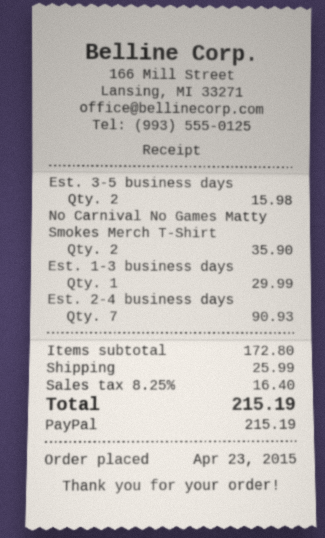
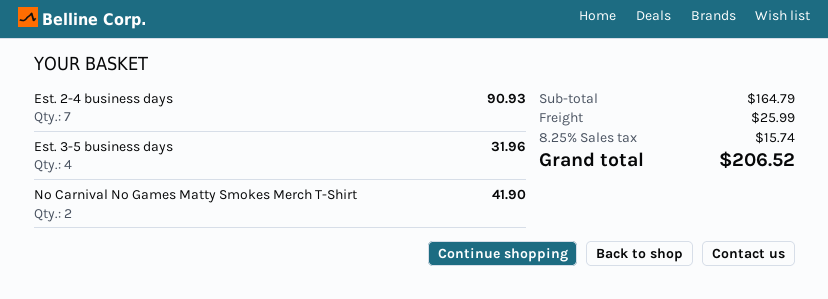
Est. 3-5 business days: 2 for 15.98 -> 4 for 31.96
No Carnival No Games Matty Smokes Merch T-Shirt: 2 for 35.90 -> 2 for 41.90
Est. 1-3 business days: 1 for 29.99 -> none
subtotal: 172.80 -> 164.79
tax: 8.25% = 16.40 -> 8.25% = 15.74
total: 215.19 -> 206.52

